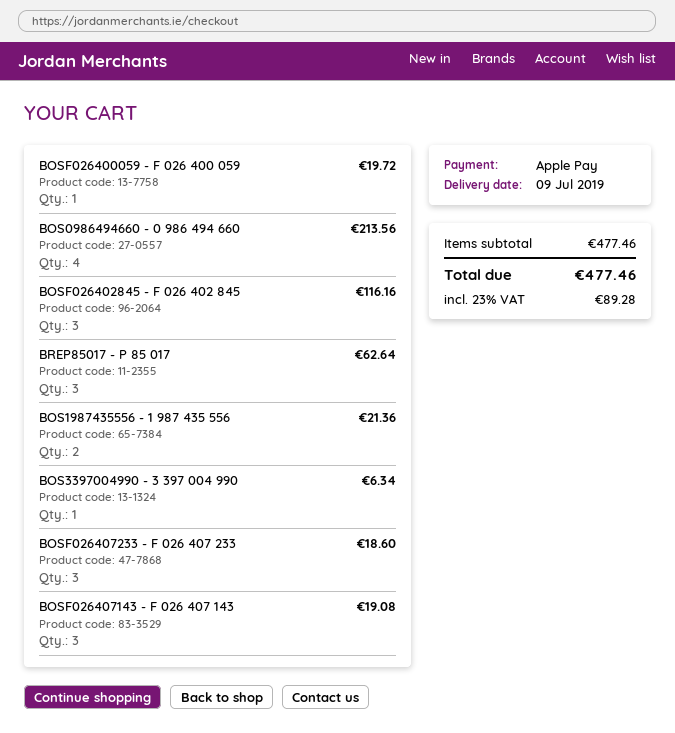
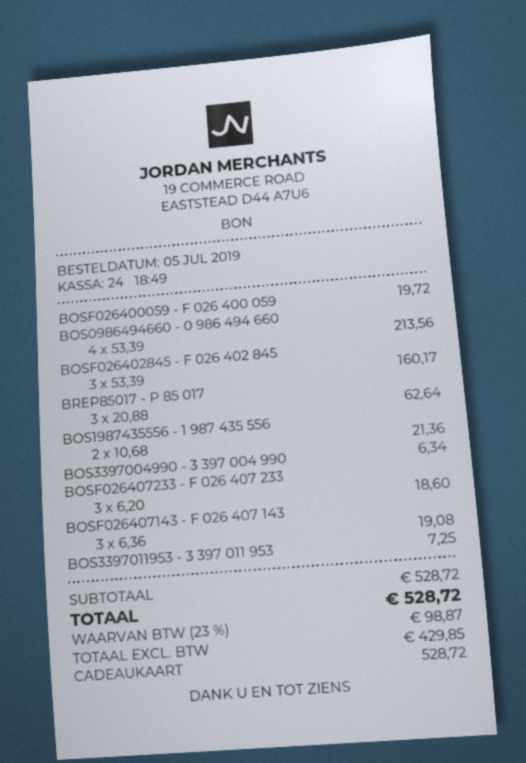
payment method: Apple Pay -> gift card
BOSF026402845 - F 026 402 845: 3 for 116.16 -> 3 for 160.17
BOS3397011953 - 3 397 011 953: none -> 1 for 7.25
subtotal: 477.46 -> 528.72
tax: 23% = 89.28 -> 23% = 98.87
total: 477.46 -> 528.72

